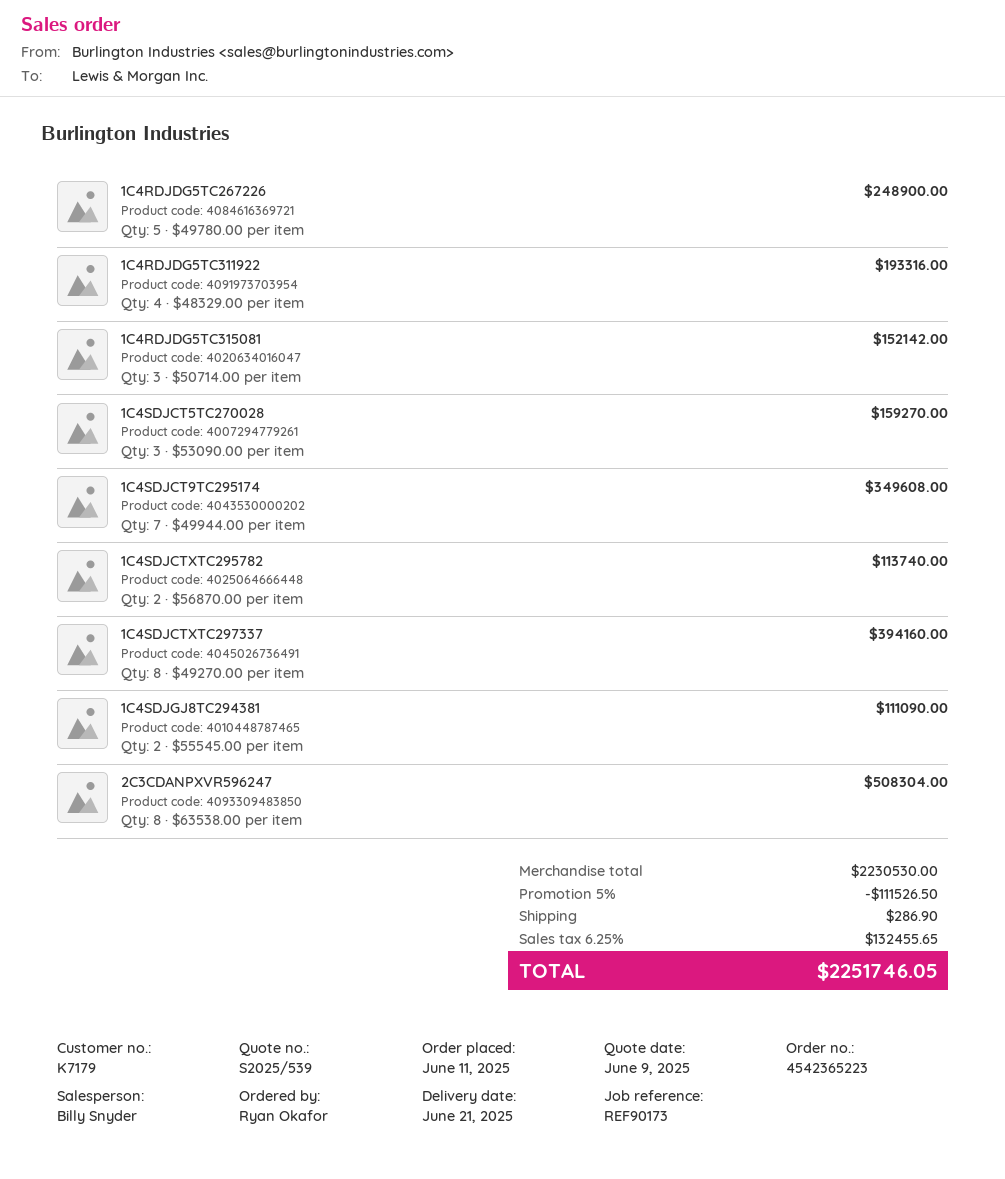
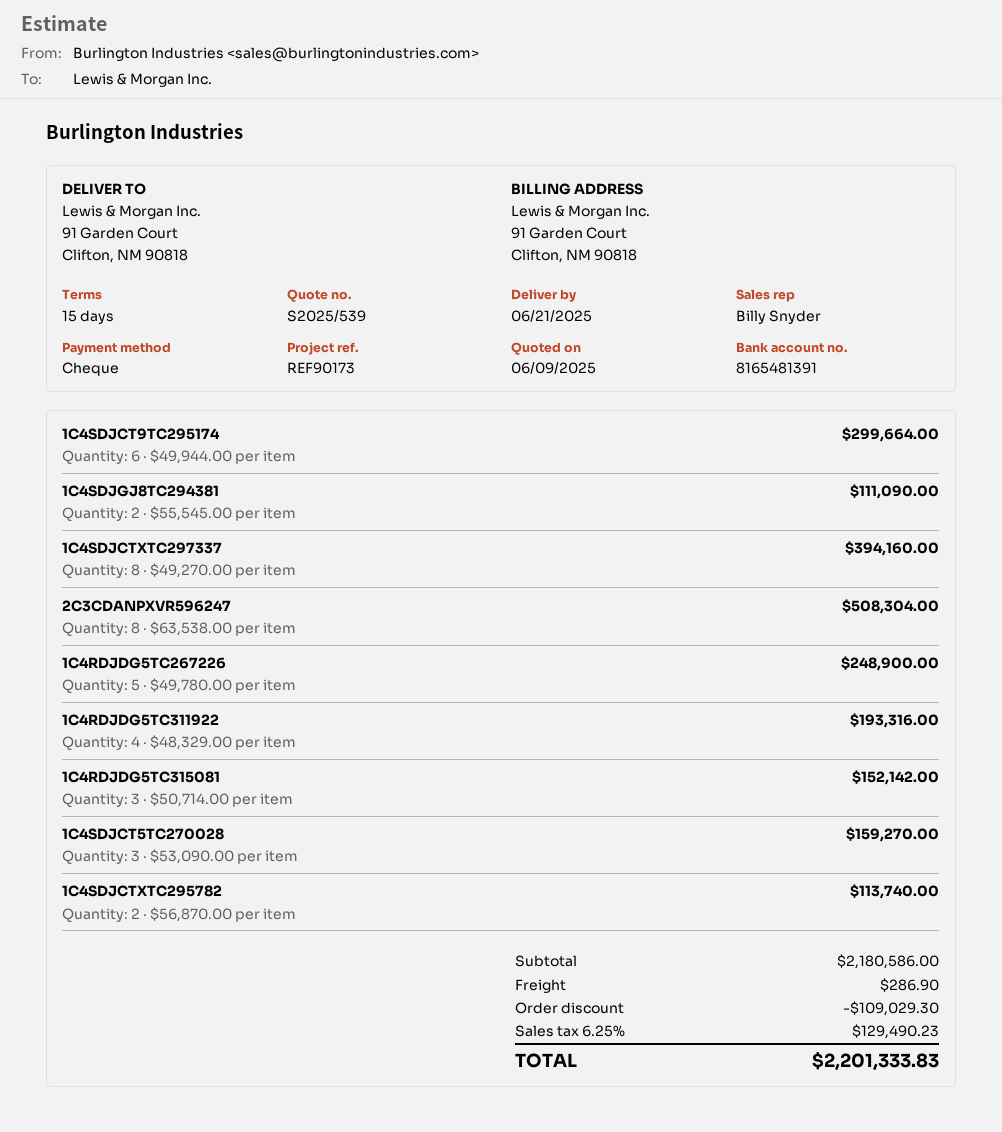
1C4SDJCT9TC295174: 7 x 49944.00 = 349608.00 -> 6 x 49944.00 = 299664.00
subtotal: 2230530.00 -> 2180586.00
discount: 111526.50 -> 109029.30
tax: 6.25% = 132455.65 -> 6.25% = 129490.23
total: 2251746.05 -> 2201333.83

